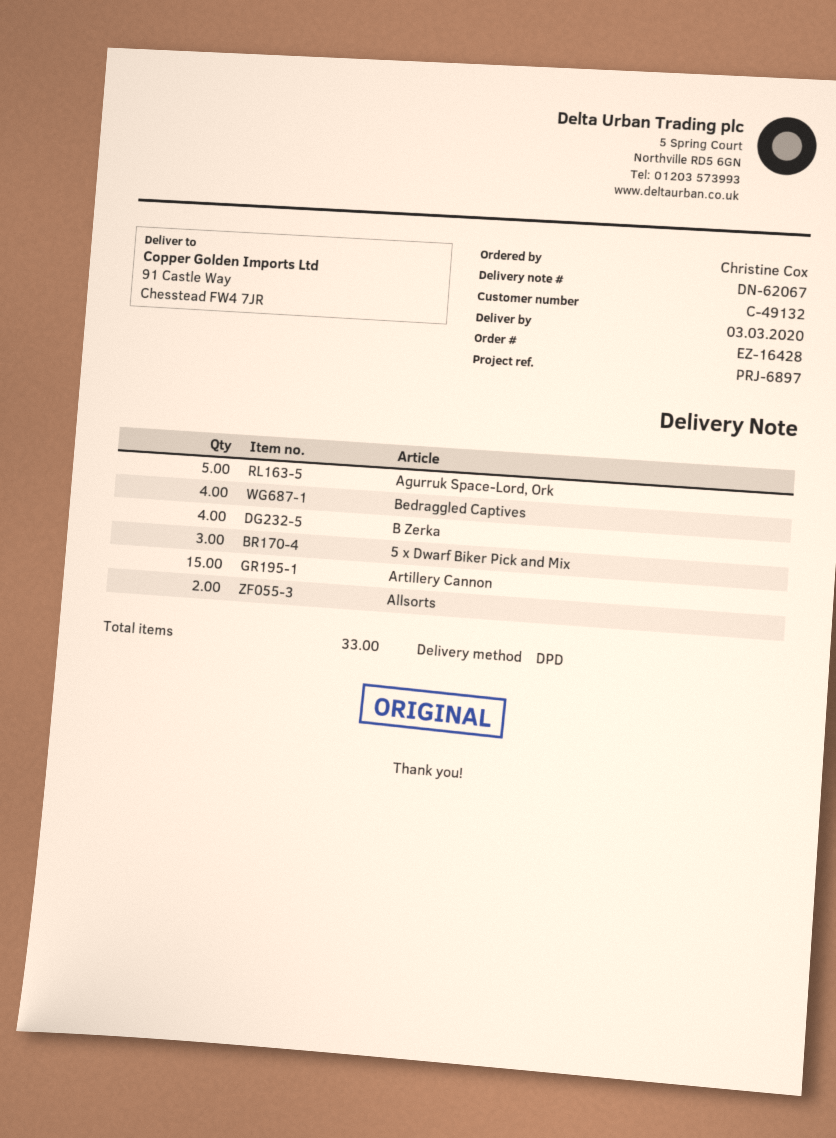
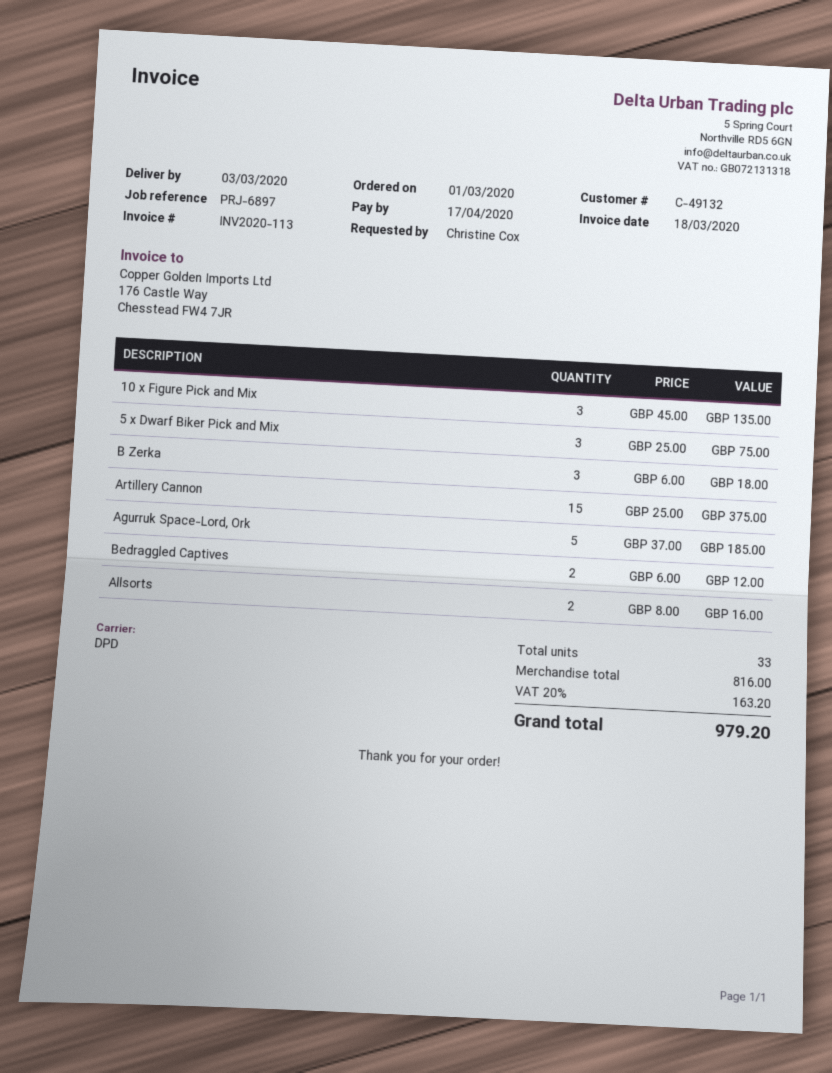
Bedraggled Captives: 4 -> 2
B Zerka: 4 -> 3
10 x Figure Pick and Mix: none -> 3

